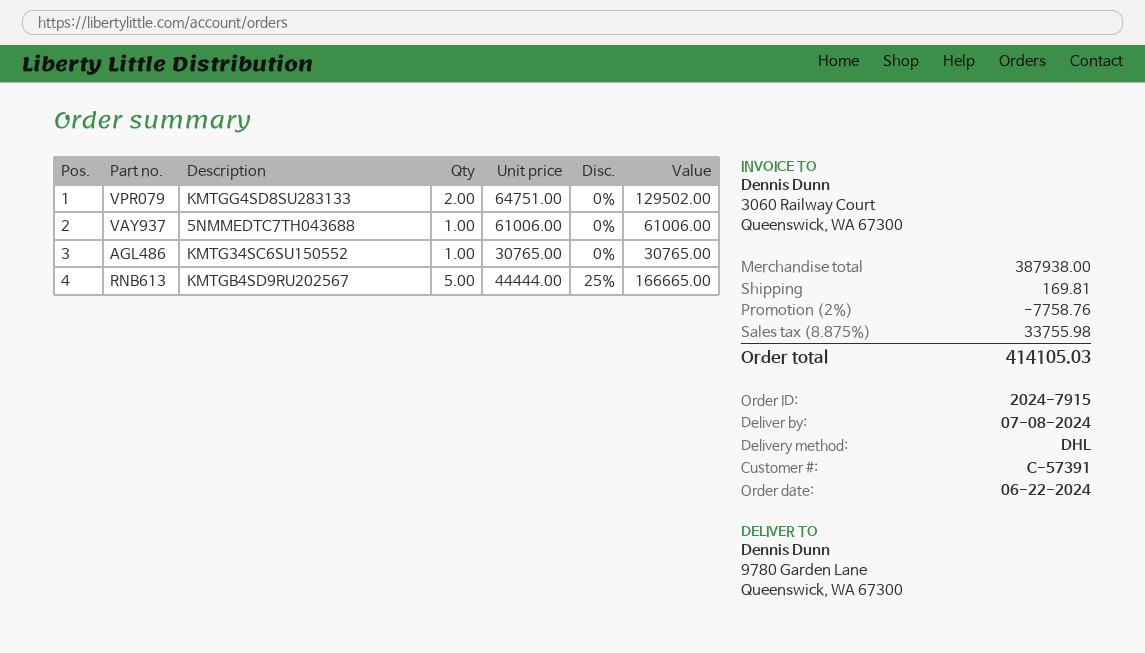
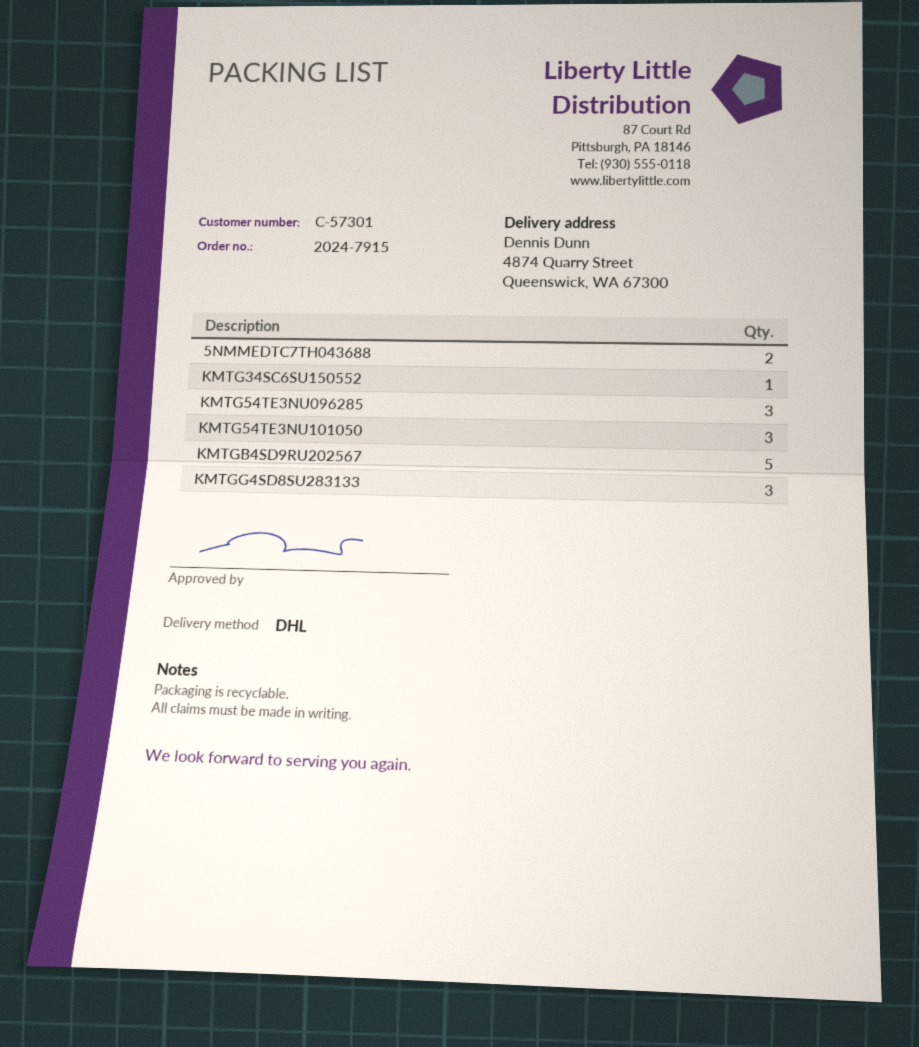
customer number: C-57391 -> C-57301
ship to: 9780 Garden Lane, Queenswick, WA 67300 -> 4874 Quarry Street, Queenswick, WA 67300
KMTGG4SD8SU283133: 2 -> 3
5NMMEDTC7TH043688: 1 -> 2
KMTG54TE3NU096285: none -> 3
KMTG54TE3NU101050: none -> 3

